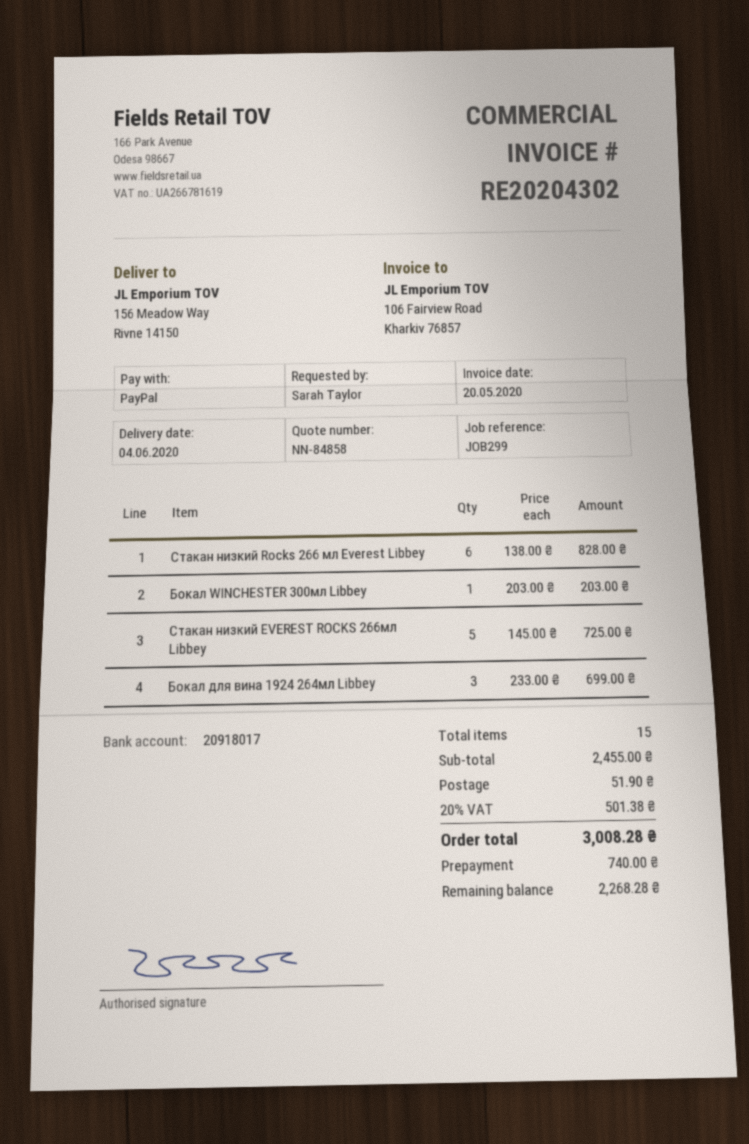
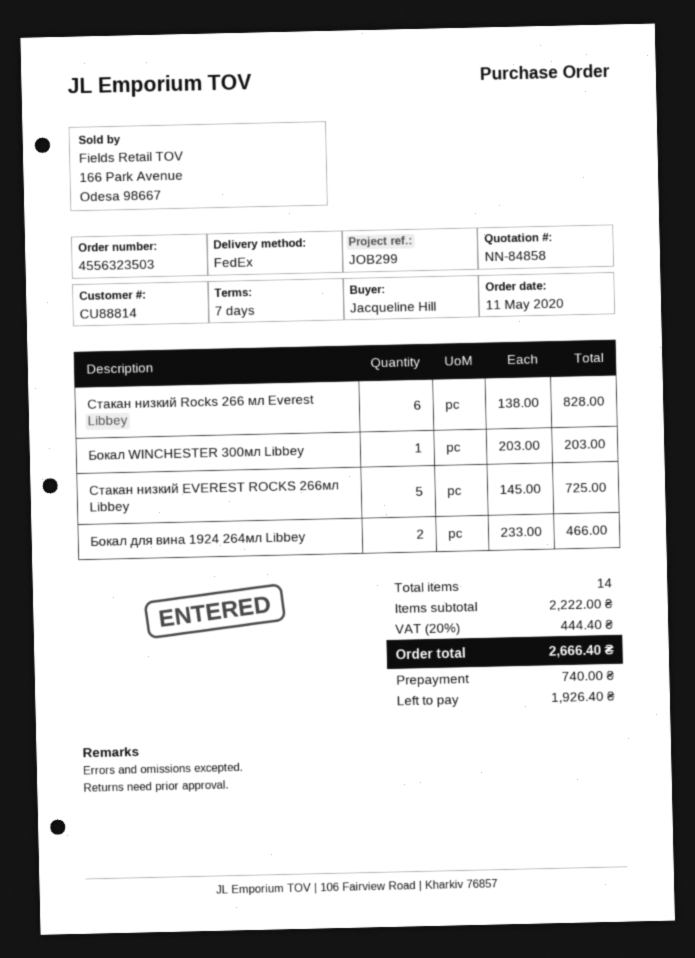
ordered by: Sarah Taylor -> Jacqueline Hill
Бокал для вина 1924 264мл Libbey: 3 x 233.00 = 699.00 -> 2 x 233.00 = 466.00
total quantity: 15 -> 14
subtotal: 2455.00 -> 2222.00
shipping: 51.90 -> none
tax: 20% = 501.38 -> 20% = 444.40
total: 3008.28 -> 2666.40
balance: 2268.28 -> 1926.40

